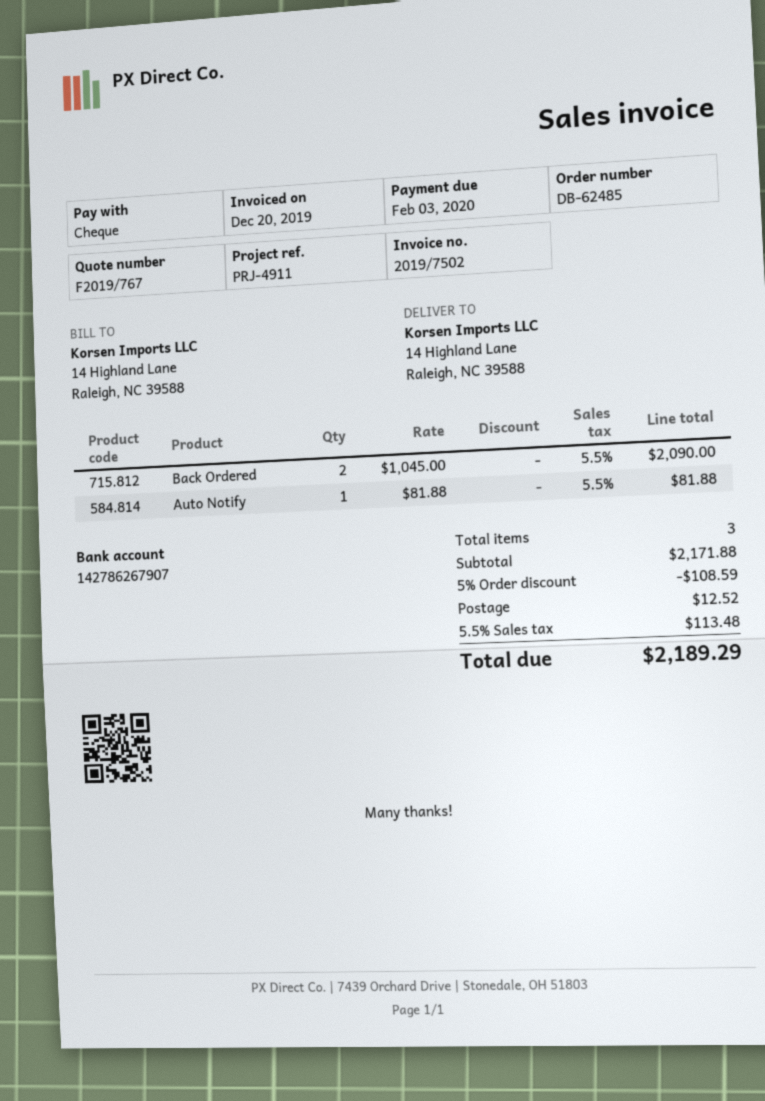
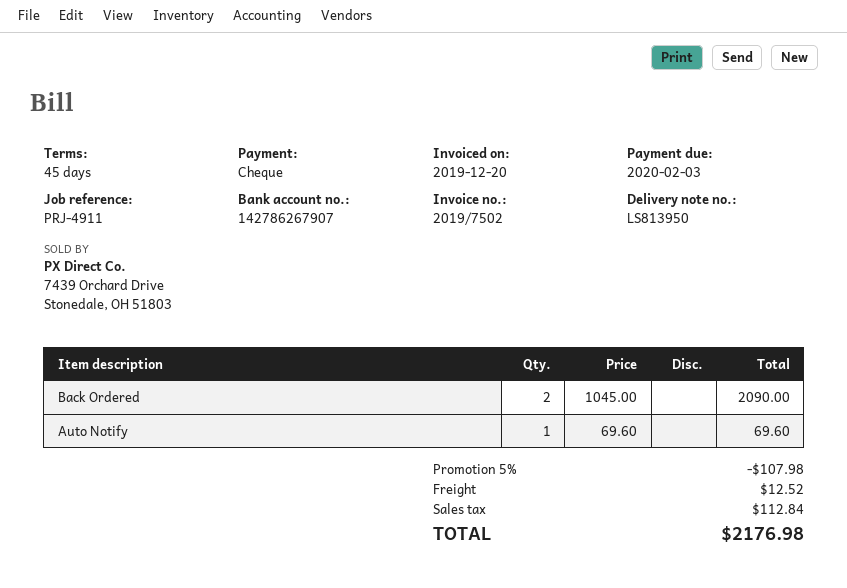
Auto Notify: 1 x 81.88 = 81.88 -> 1 x 69.60 = 69.60
discount: 5% = 108.59 -> 5% = 107.98
tax: 113.48 -> 112.84
total: 2189.29 -> 2176.98

